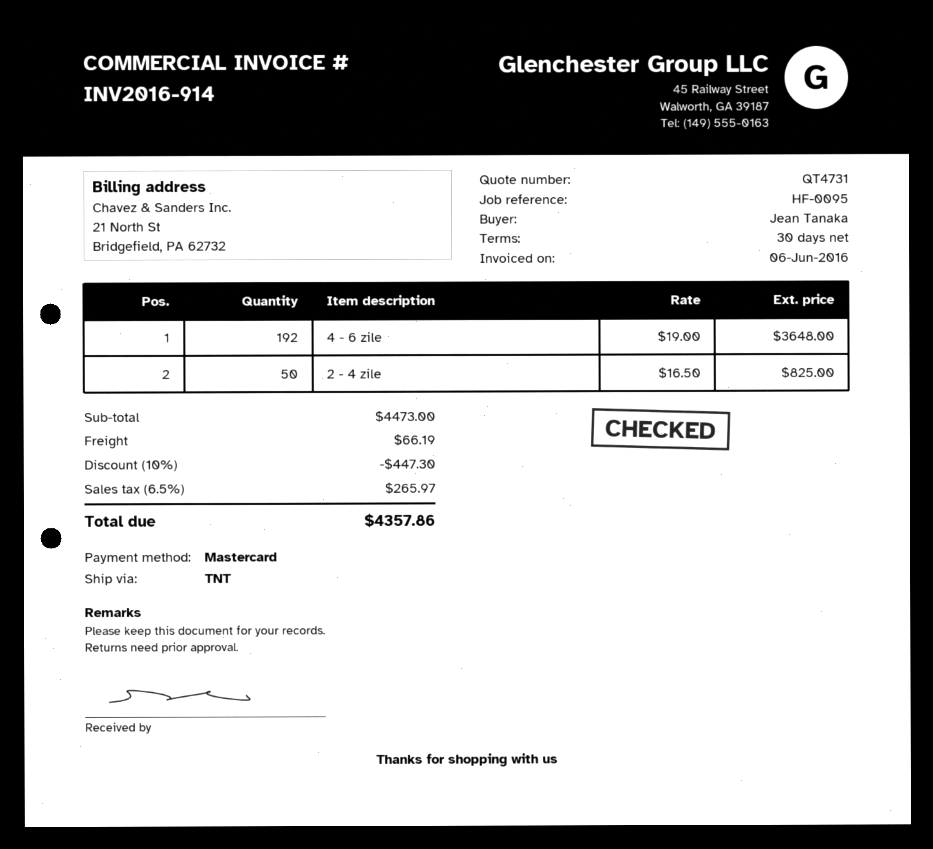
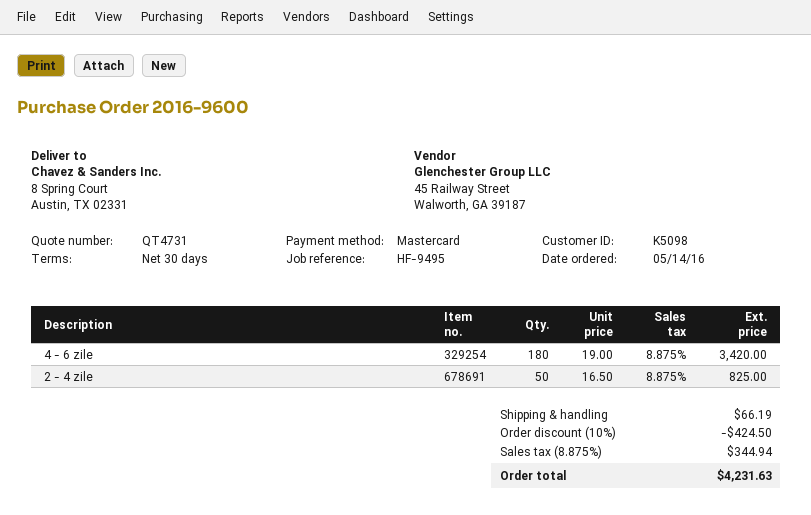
reference: HF-0095 -> HF-9495
4 - 6 zile: 192 x 19.00 = 3648.00 -> 180 x 19.00 = 3420.00
discount: 10% = 447.30 -> 10% = 424.50
tax: 6.5% = 265.97 -> 8.875% = 344.94
total: 4357.86 -> 4231.63

